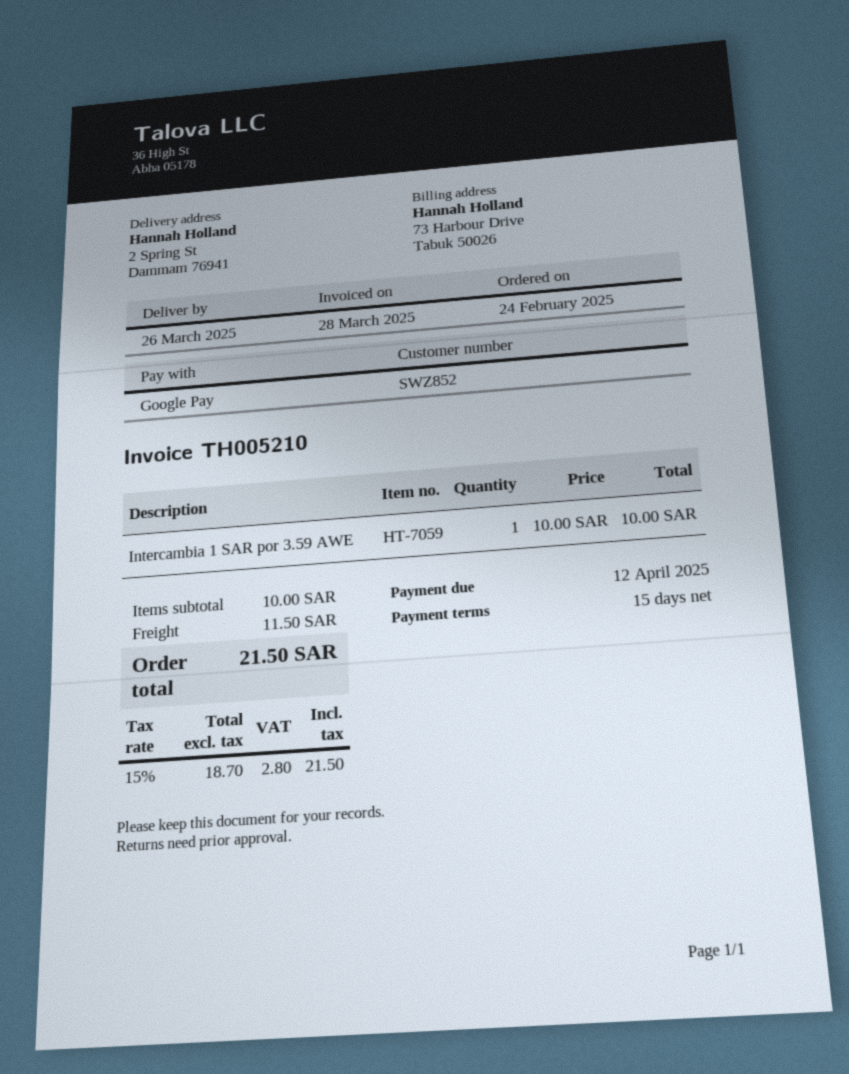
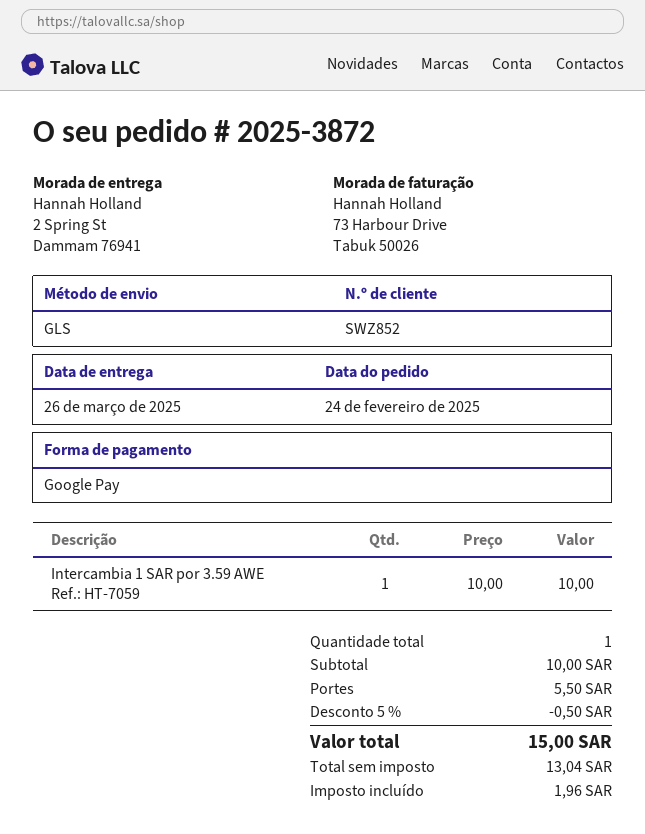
discount: none -> 5% = 0.50
shipping: 11.50 -> 5.50
net: 18.70 -> 13.04
tax: 2.80 -> 1.96
total: 21.50 -> 15.00

